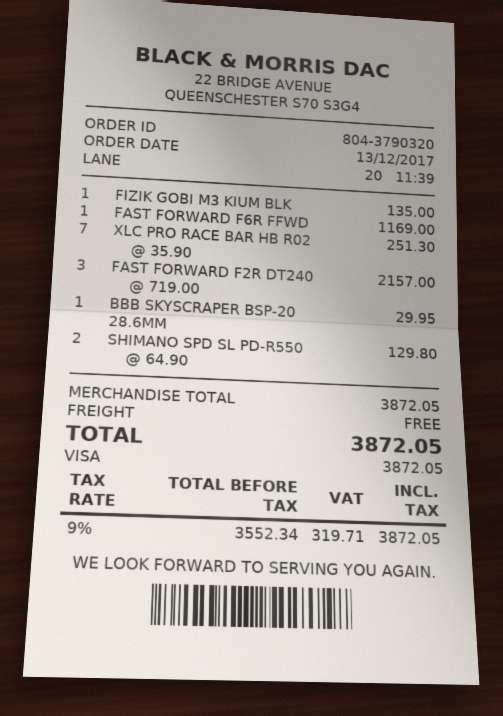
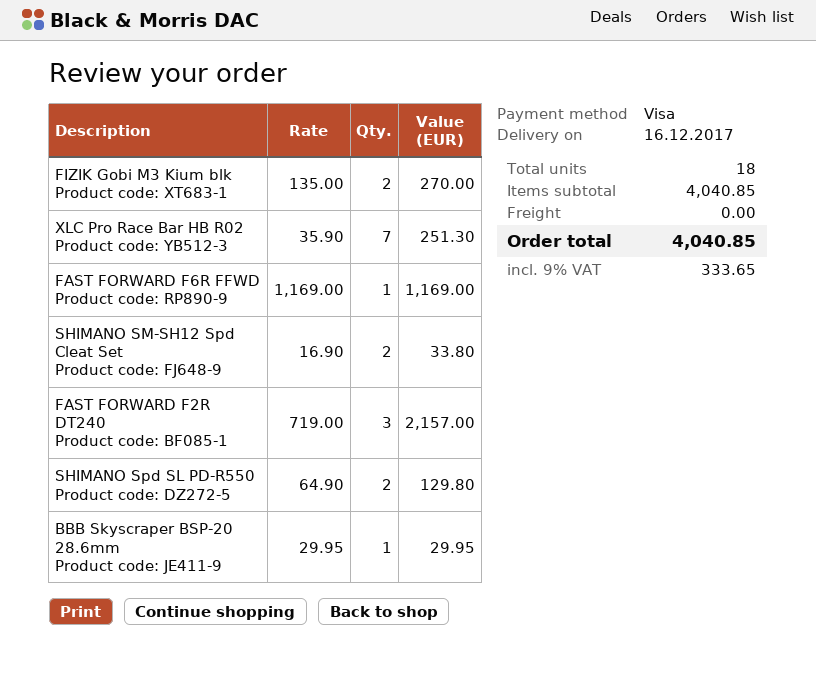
FIZIK GOBI M3 KIUM BLK: 1 x 135.00 = 135.00 -> 2 x 135.00 = 270.00
SHIMANO SM-SH12 Spd Cleat Set: none -> 2 x 16.90 = 33.80
subtotal: 3872.05 -> 4040.85
tax: 9% = 319.71 -> 9% = 333.65
total: 3872.05 -> 4040.85

